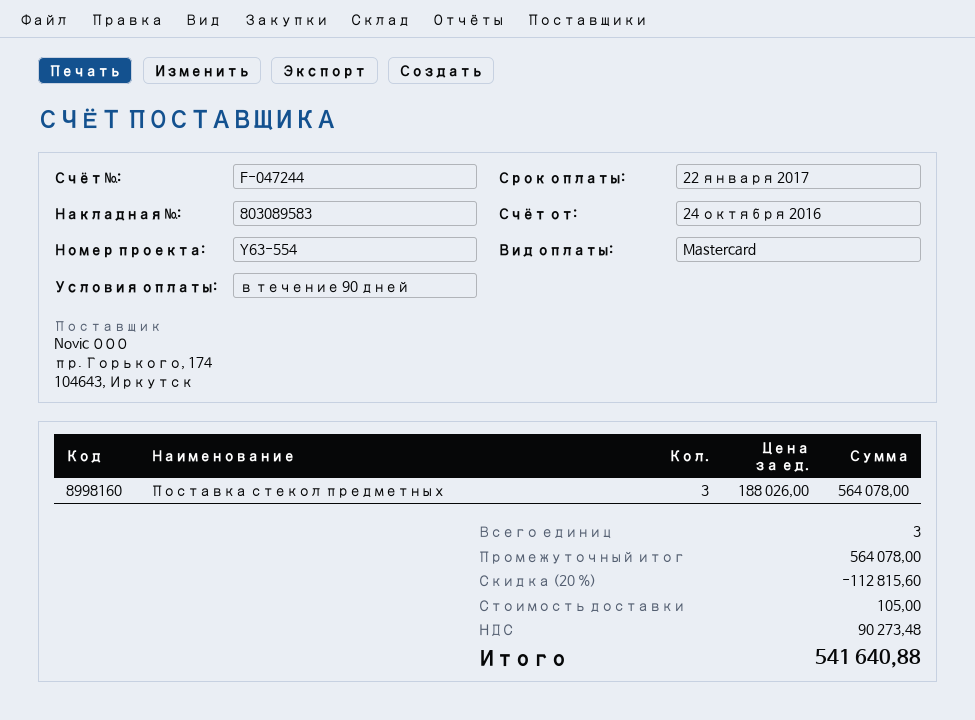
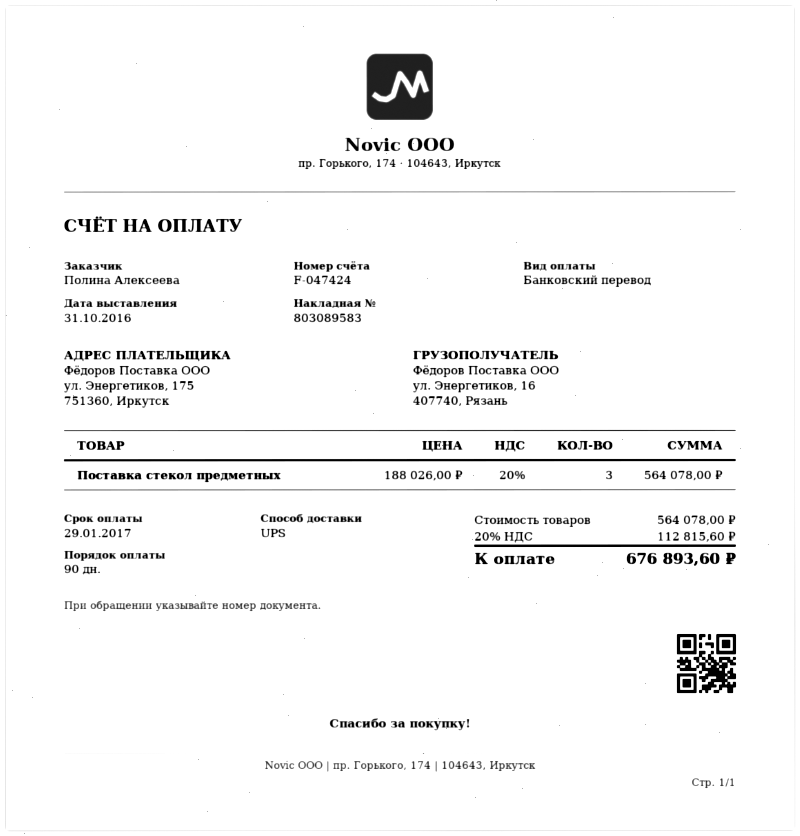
invoice number: F-047244 -> F-047424
invoice date: 2016-10-24 -> 2016-10-31
due date: 2017-01-22 -> 2017-01-29
payment method: Mastercard -> bank transfer
discount: 20% = 112815.60 -> none
shipping: 105.00 -> none
tax: 90273.48 -> 112815.60
total: 541640.88 -> 676893.60

